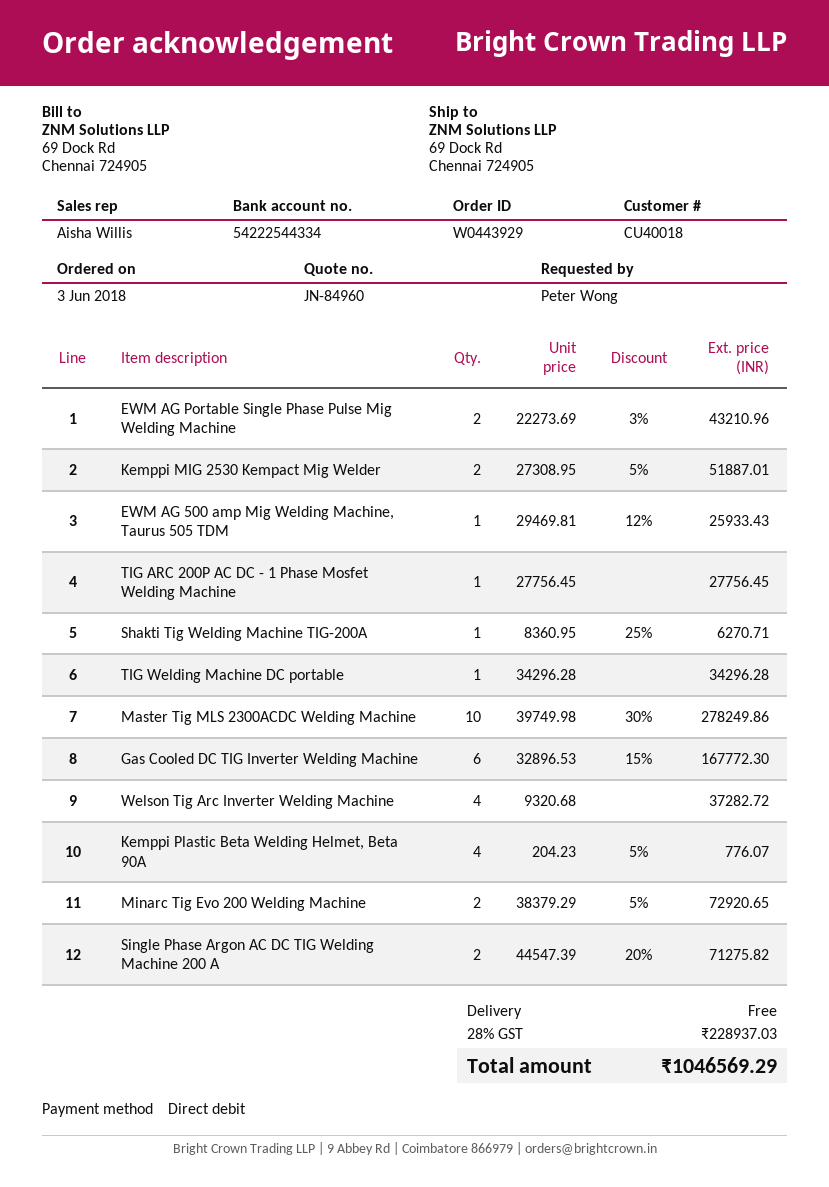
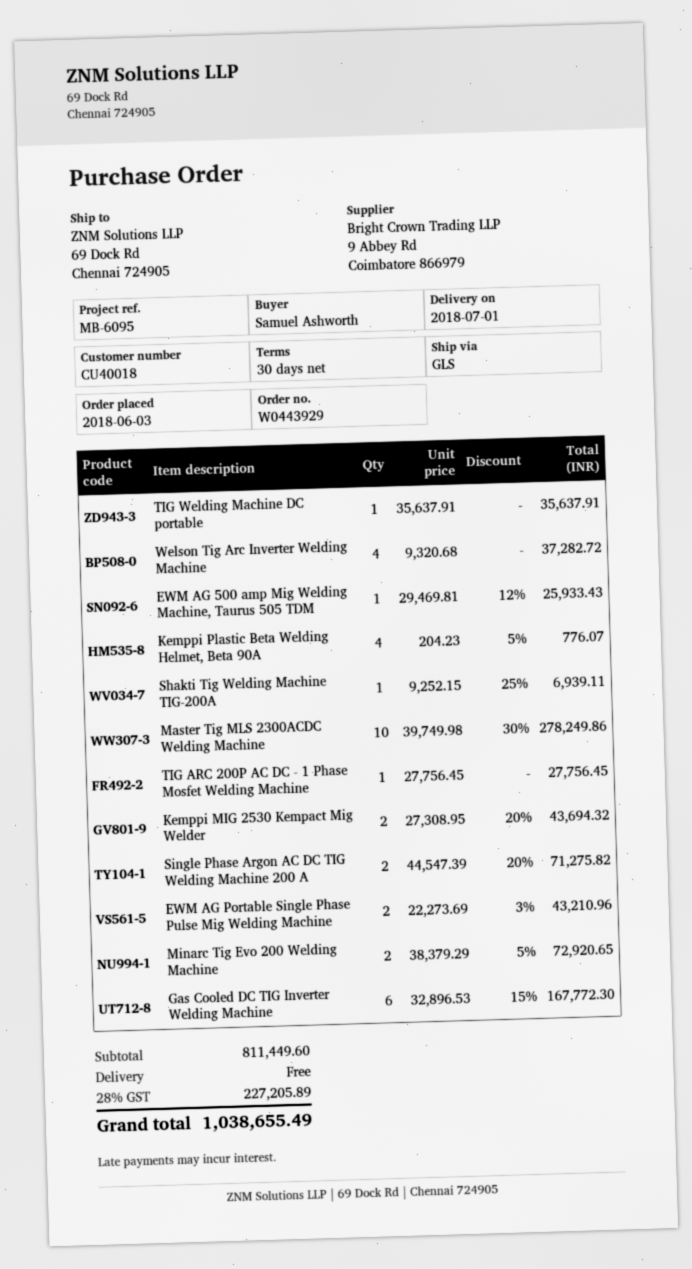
ordered by: Peter Wong -> Samuel Ashworth
Kemppi MIG 2530 Kempact Mig Welder: 2 x 27308.95 - 5% = 51887.01 -> 2 x 27308.95 - 20% = 43694.32
Shakti Tig Welding Machine TIG-200A: 1 x 8360.95 - 25% = 6270.71 -> 1 x 9252.15 - 25% = 6939.11
TIG Welding Machine DC portable: 1 x 34296.28 = 34296.28 -> 1 x 35637.91 = 35637.91
tax: 28% = 228937.03 -> 28% = 227205.89
total: 1046569.29 -> 1038655.49

